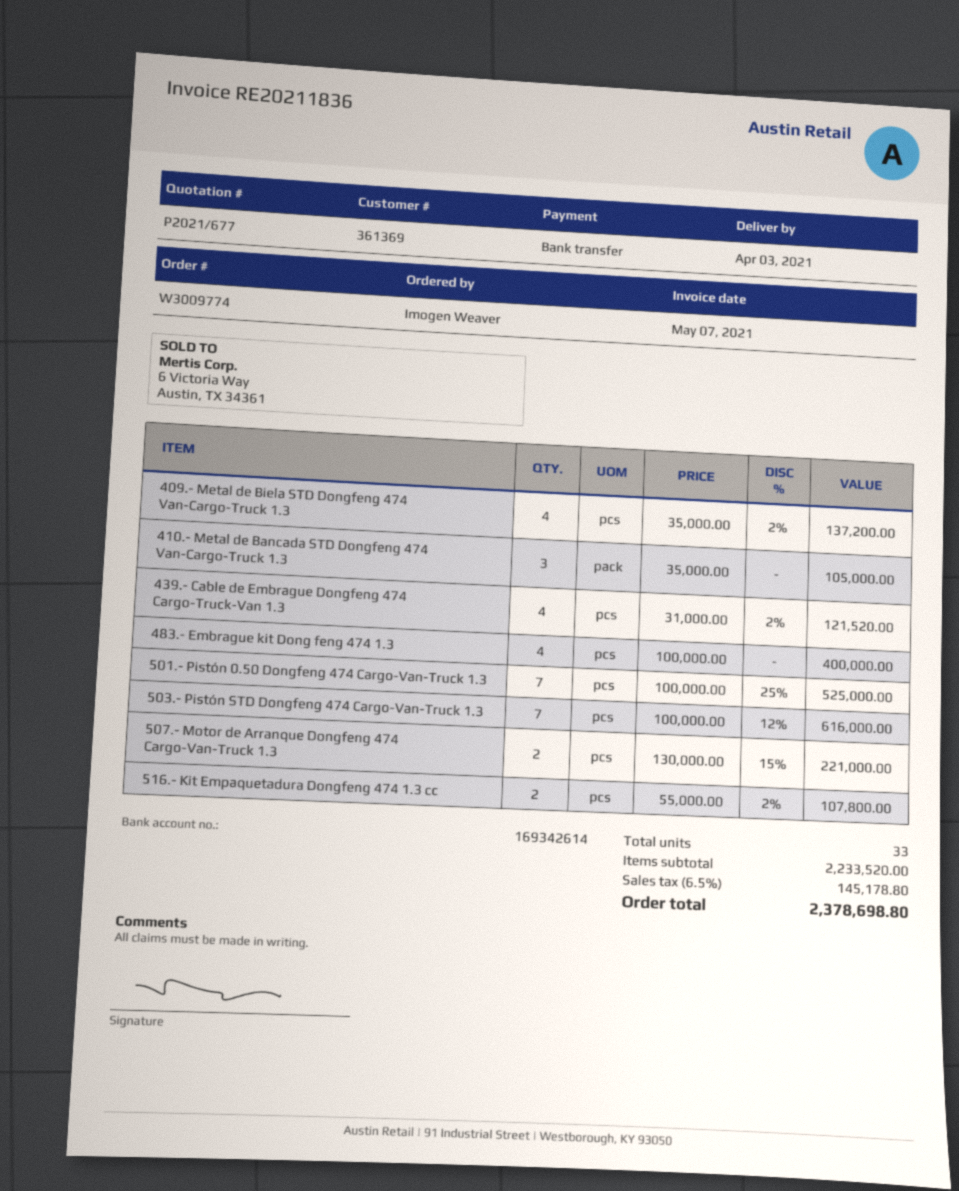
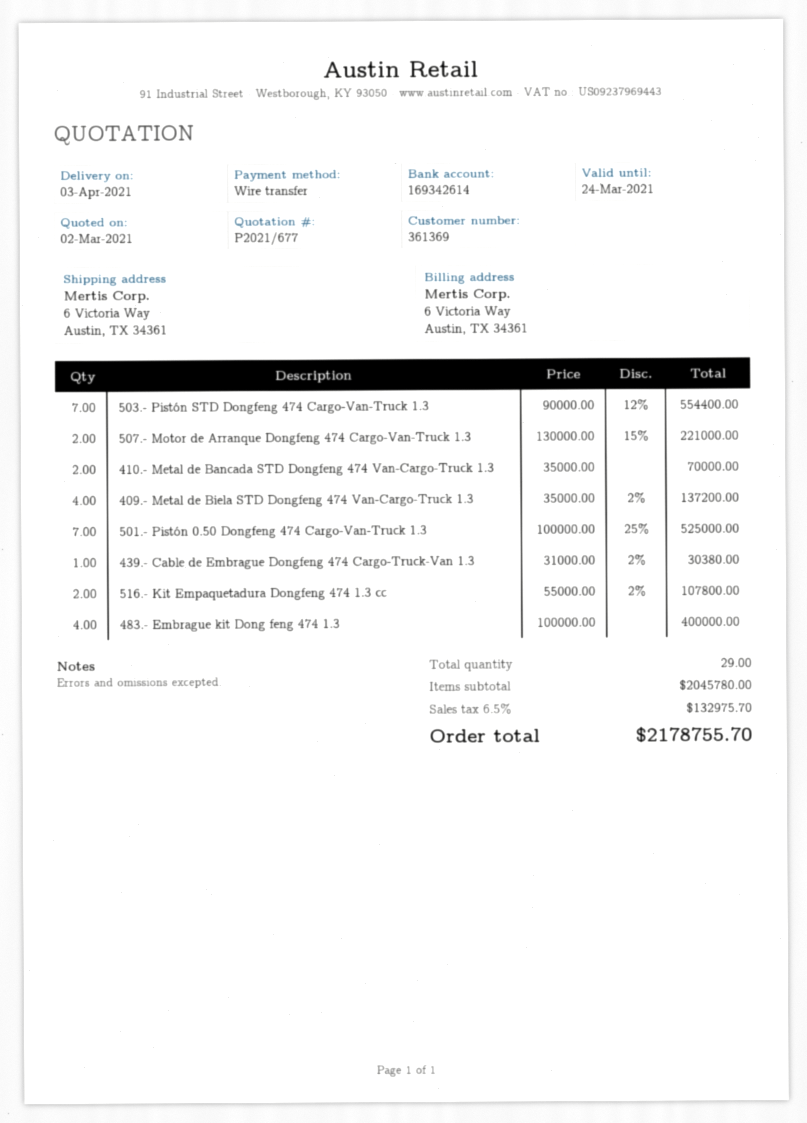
410.- Metal de Bancada STD Dongfeng 474 Van-Cargo-Truck 1.3: 3 x 35000.00 = 105000.00 -> 2 x 35000.00 = 70000.00
439.- Cable de Embrague Dongfeng 474 Cargo-Truck-Van 1.3: 4 x 31000.00 - 2% = 121520.00 -> 1 x 31000.00 - 2% = 30380.00
503.- Pistón STD Dongfeng 474 Cargo-Van-Truck 1.3: 7 x 100000.00 - 12% = 616000.00 -> 7 x 90000.00 - 12% = 554400.00
total quantity: 33 -> 29
subtotal: 2233520.00 -> 2045780.00
tax: 6.5% = 145178.80 -> 6.5% = 132975.70
total: 2378698.80 -> 2178755.70

